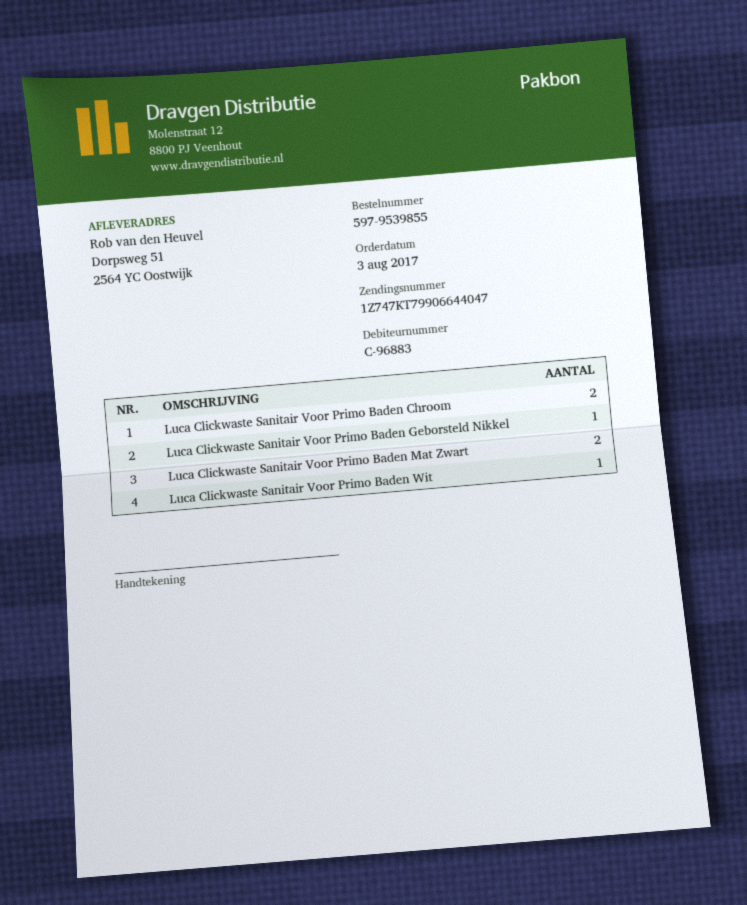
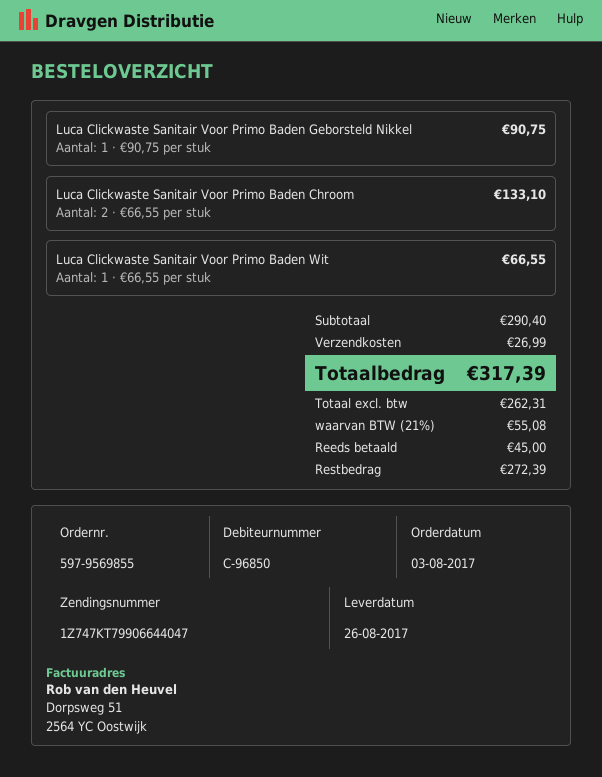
order number: 597-9539855 -> 597-9569855
customer number: C-96883 -> C-96850
Luca Clickwaste Sanitair Voor Primo Baden Mat Zwart: 2 -> none

